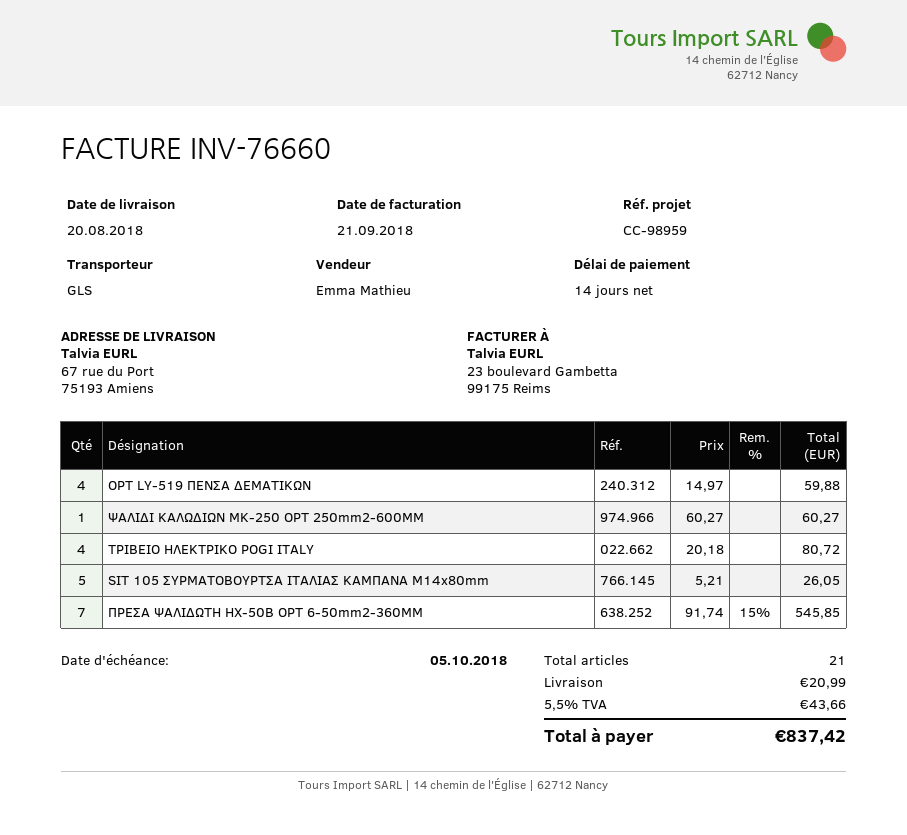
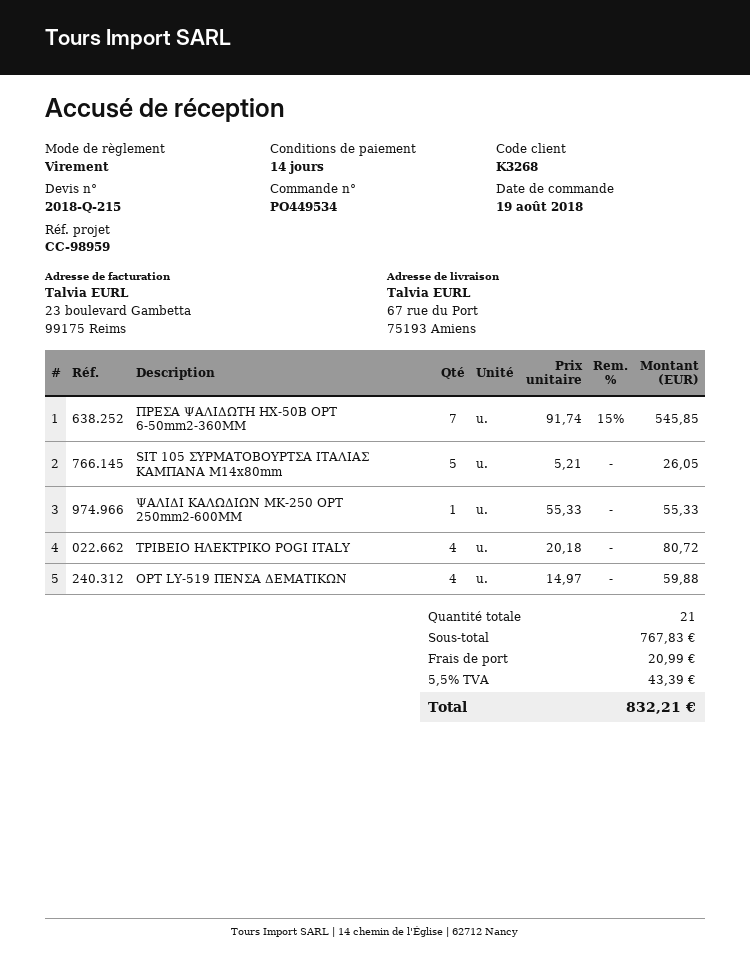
ΨΑΛΙΔΙ ΚΑΛΩΔΙΩΝ MK-250 OPT 250mm2-600ΜΜ: 1 x 60.27 = 60.27 -> 1 x 55.33 = 55.33
tax: 5.5% = 43.66 -> 5.5% = 43.39
total: 837.42 -> 832.21

